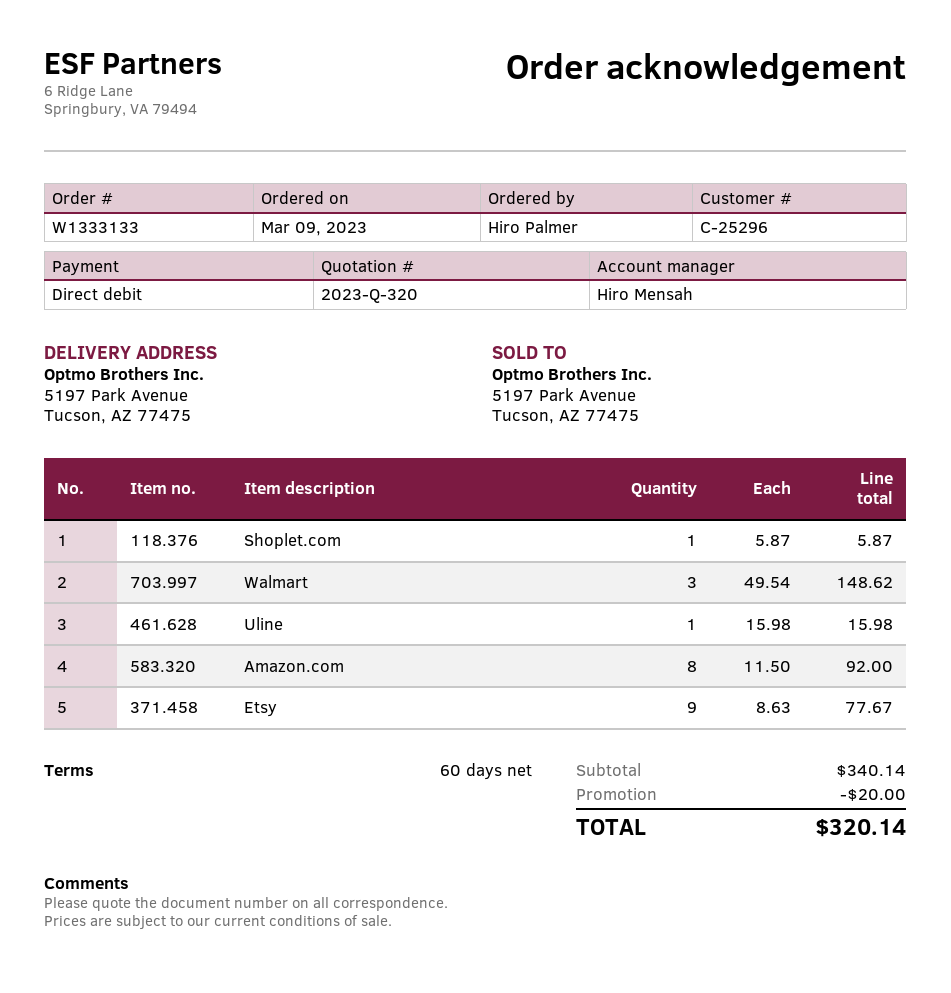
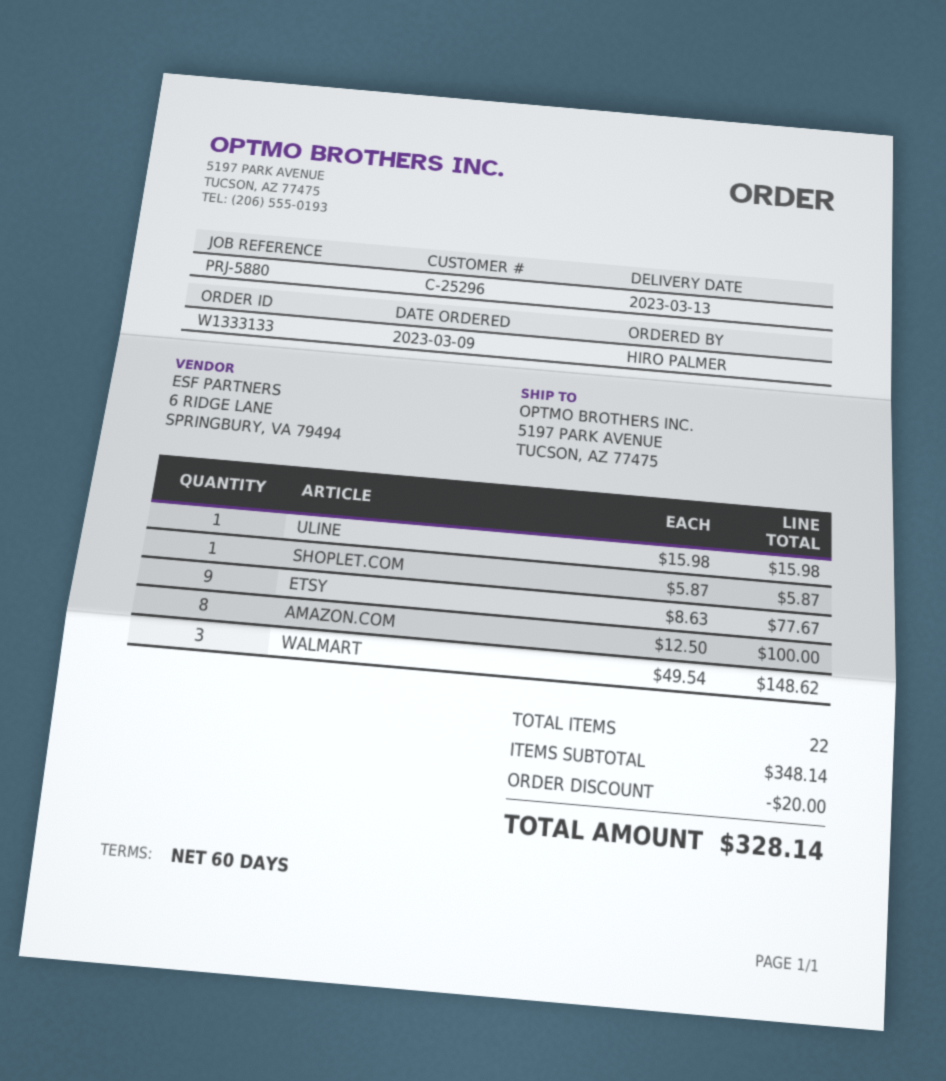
Amazon.com: 8 x 11.50 = 92.00 -> 8 x 12.50 = 100.00
subtotal: 340.14 -> 348.14
total: 320.14 -> 328.14

